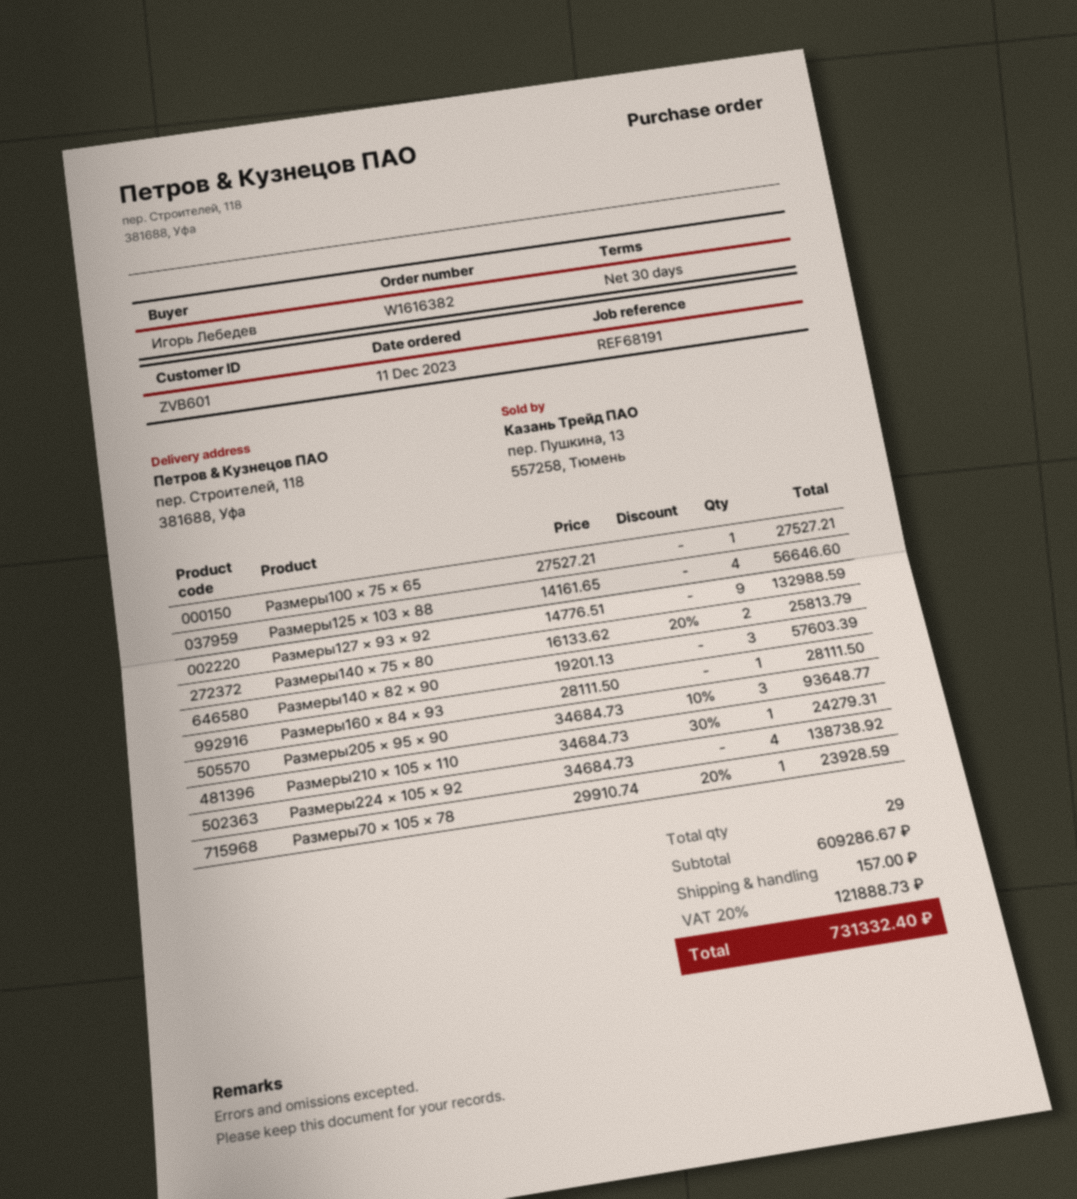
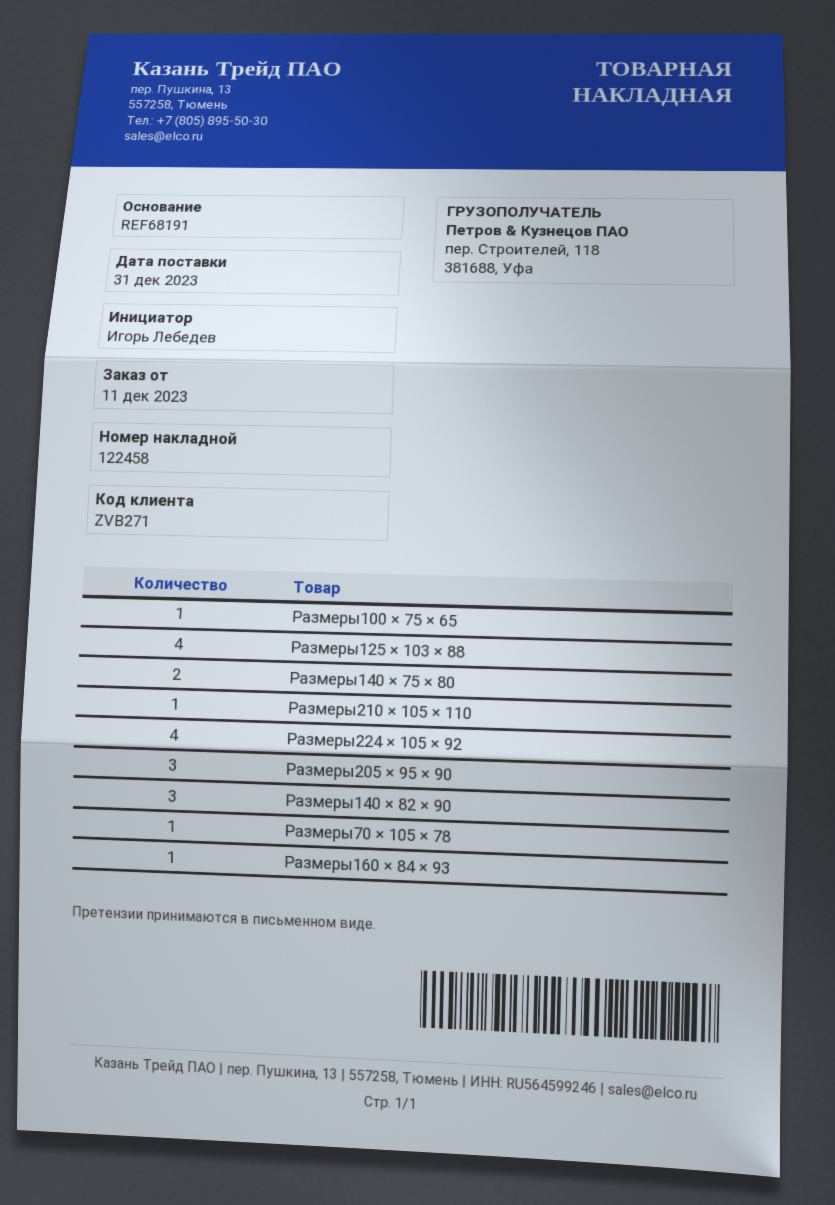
customer number: ZVB601 -> ZVB271
Размеры127 × 93 × 92: 9 -> none

